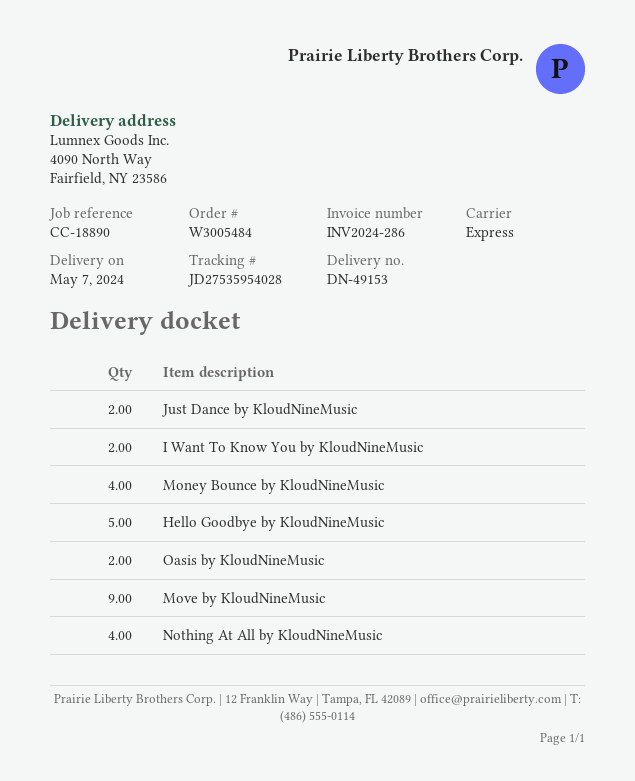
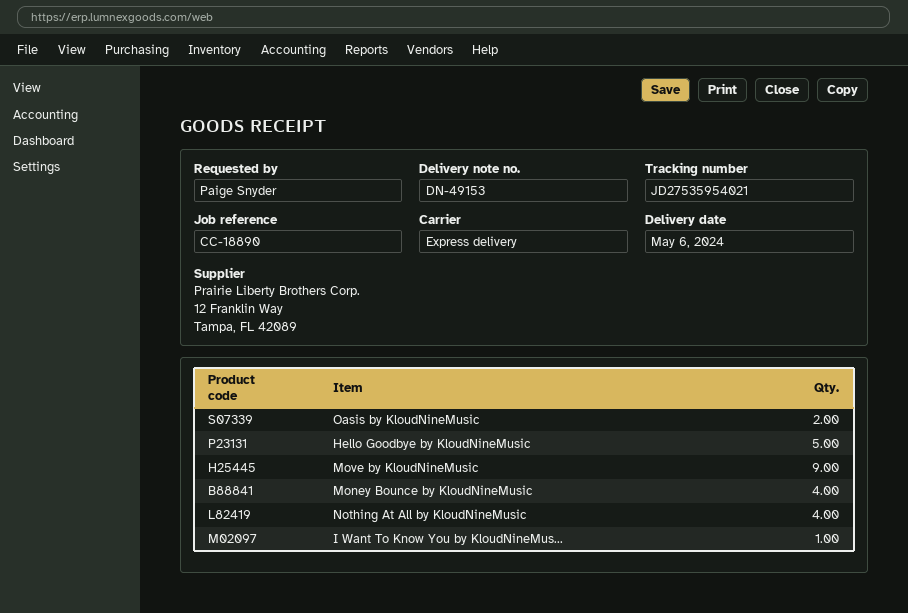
delivery date: 2024-05-07 -> 2024-05-06
tracking number: JD27535954028 -> JD27535954021
Just Dance by KloudNineMusic: 2 -> none
I Want To Know You by KloudNineMusic: 2 -> 1

